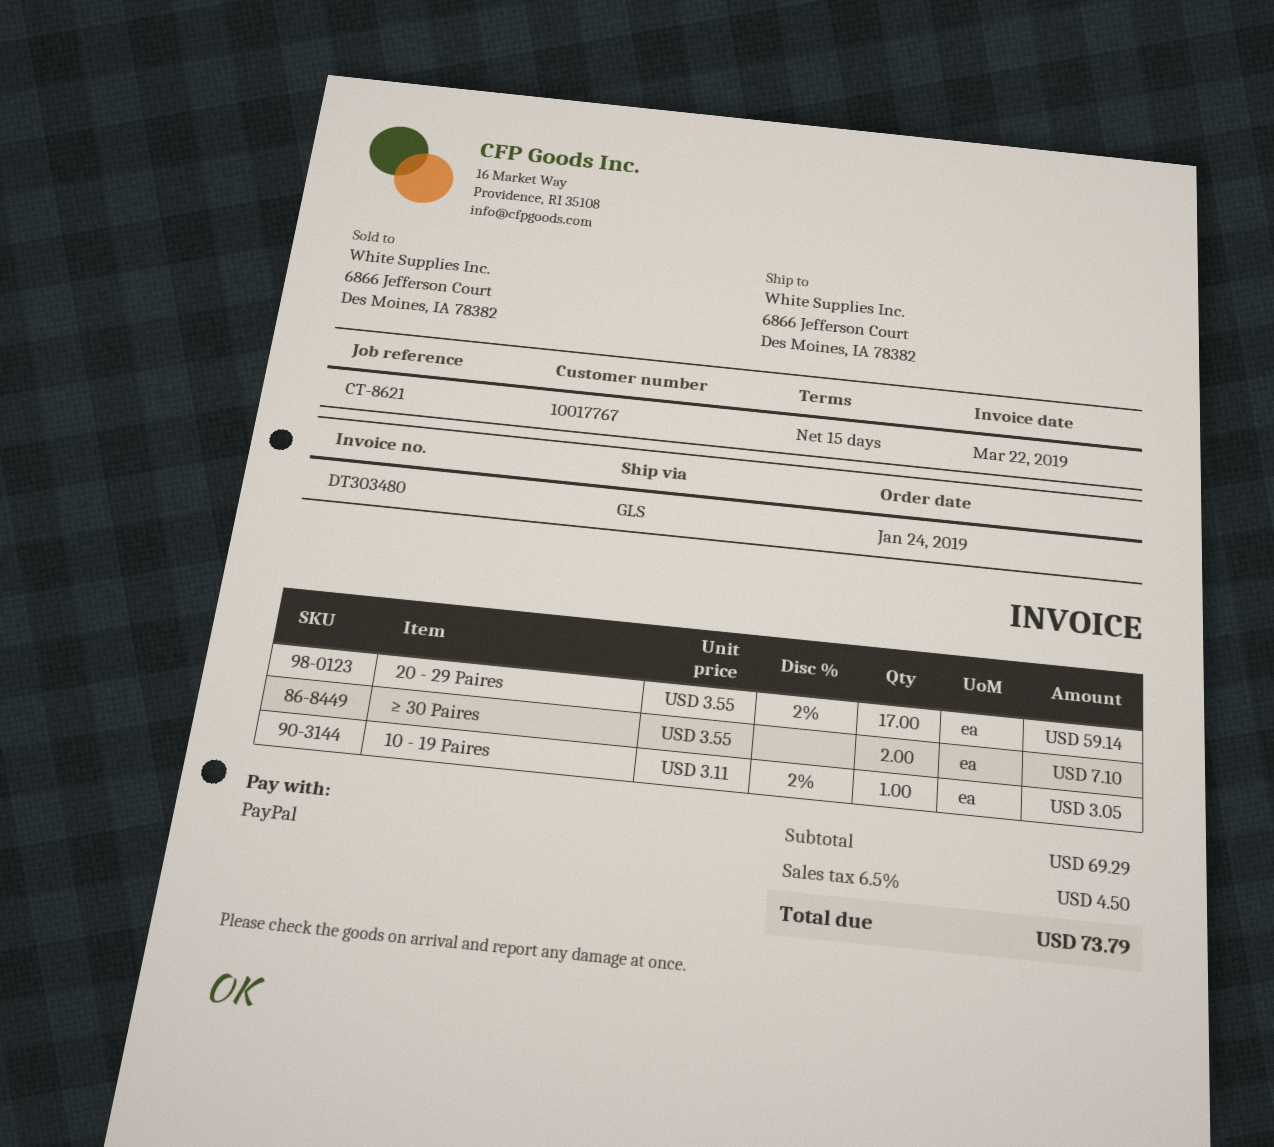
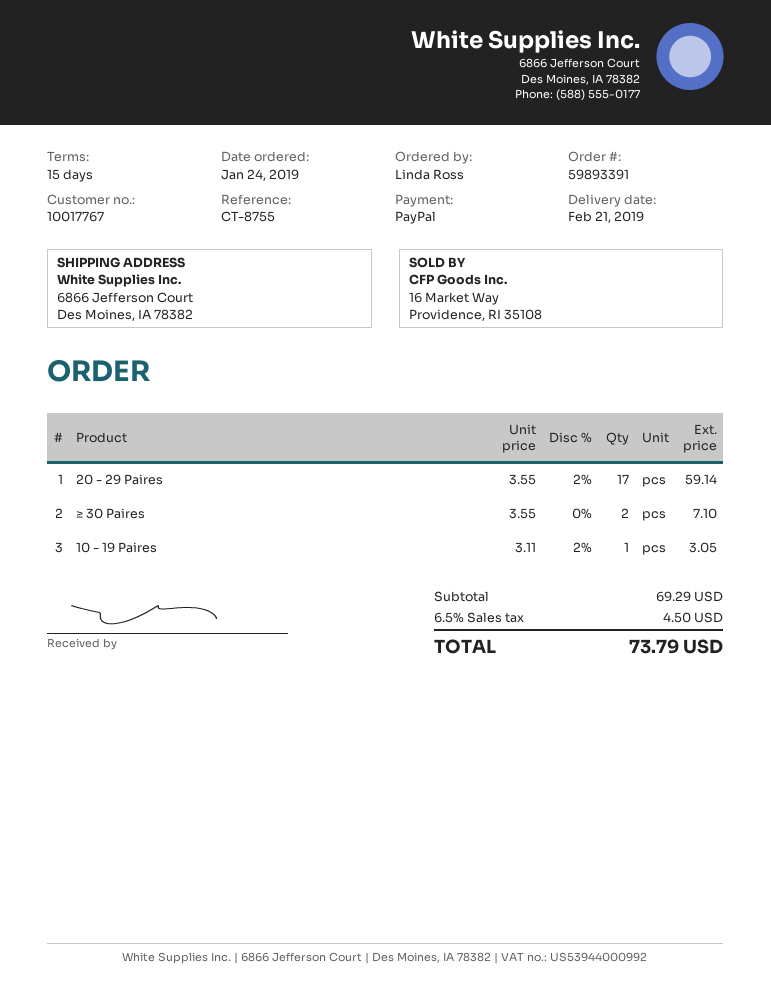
reference: CT-8621 -> CT-8755

